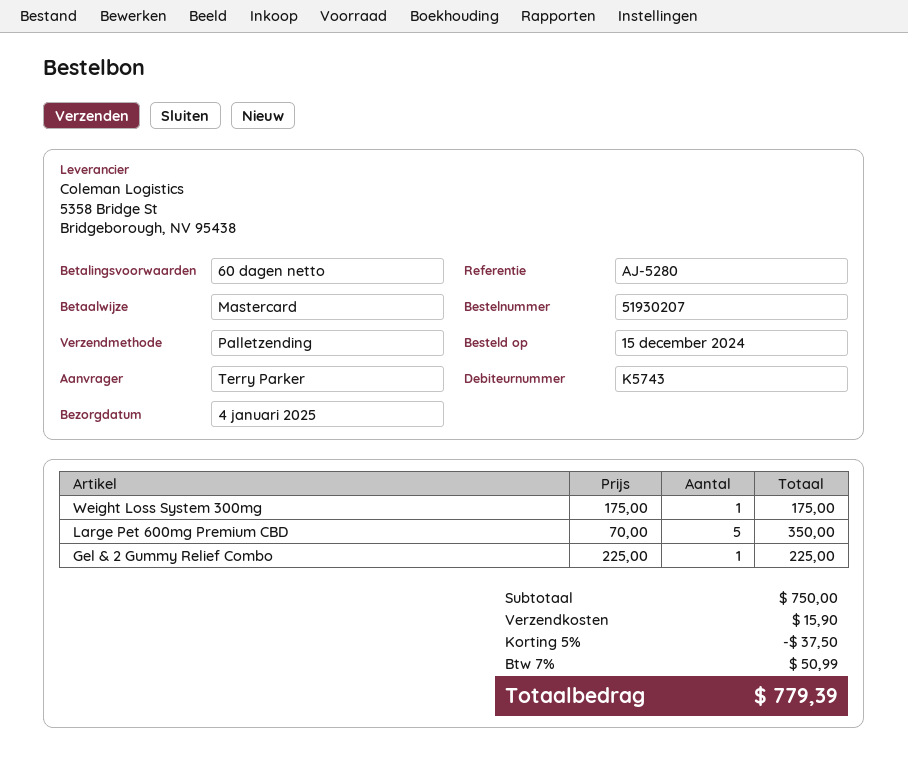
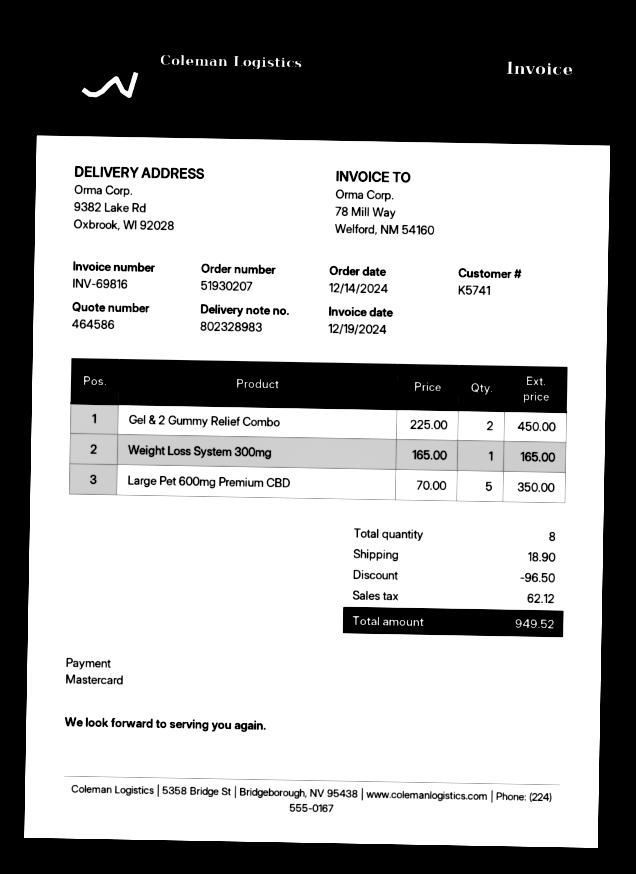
order date: 2024-12-15 -> 2024-12-14
customer number: K5743 -> K5741
Weight Loss System 300mg: 1 x 175.00 = 175.00 -> 1 x 165.00 = 165.00
Gel & 2 Gummy Relief Combo: 1 x 225.00 = 225.00 -> 2 x 225.00 = 450.00
discount: 37.50 -> 96.50
shipping: 15.90 -> 18.90
tax: 50.99 -> 62.12
total: 779.39 -> 949.52

